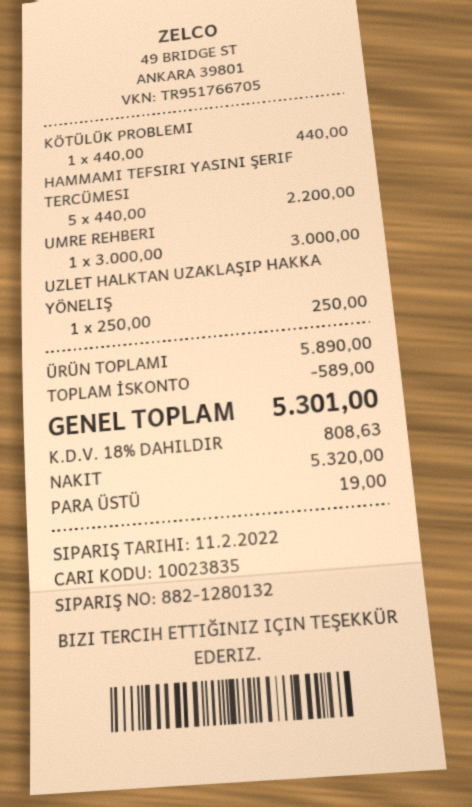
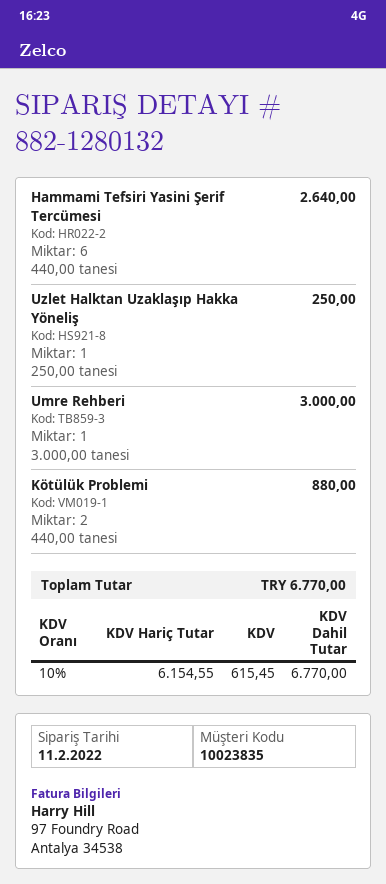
KÖTÜLÜK PROBLEMI: 1 x 440.00 = 440.00 -> 2 x 440.00 = 880.00
HAMMAMI TEFSIRI YASINI ŞERIF TERCÜMESI: 5 x 440.00 = 2200.00 -> 6 x 440.00 = 2640.00
discount: 589.00 -> none
tax: 18% = 808.63 -> 10% = 615.45
total: 5301.00 -> 6770.00

